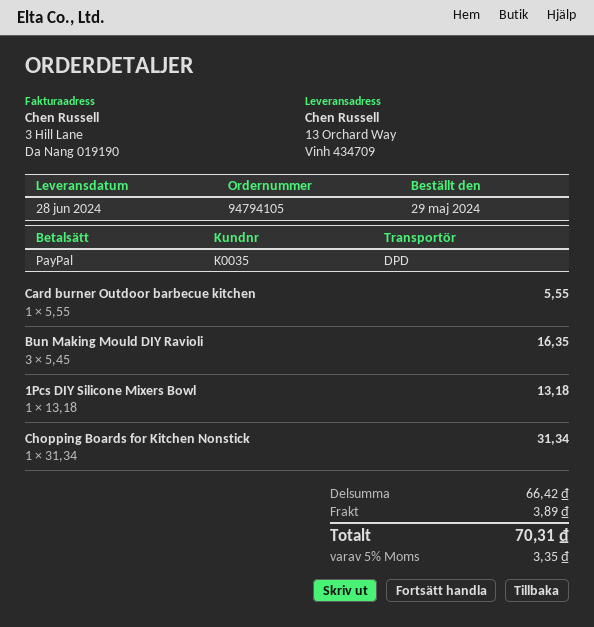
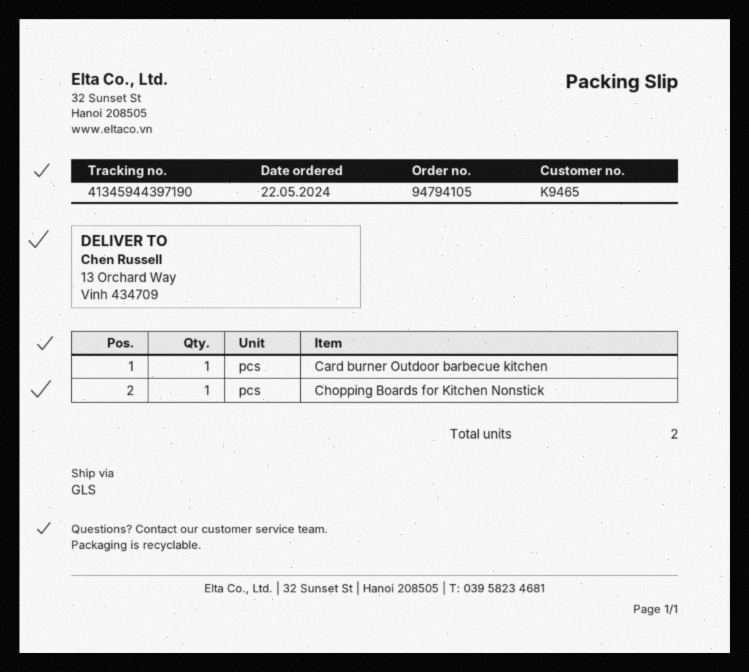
order date: 2024-05-29 -> 2024-05-22
customer number: K0035 -> K9465
shipping method: DPD -> GLS
Bun Making Mould DIY Ravioli: 3 -> none
1Pcs DIY Silicone Mixers Bowl: 1 -> none

